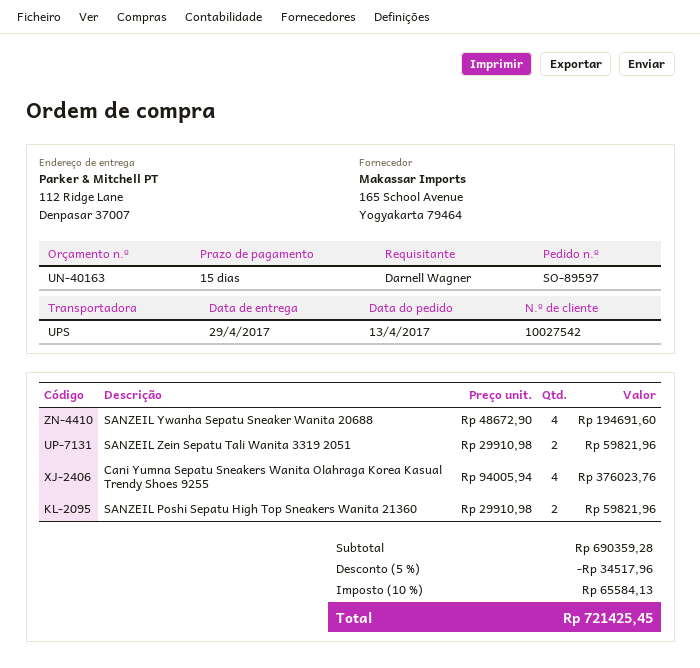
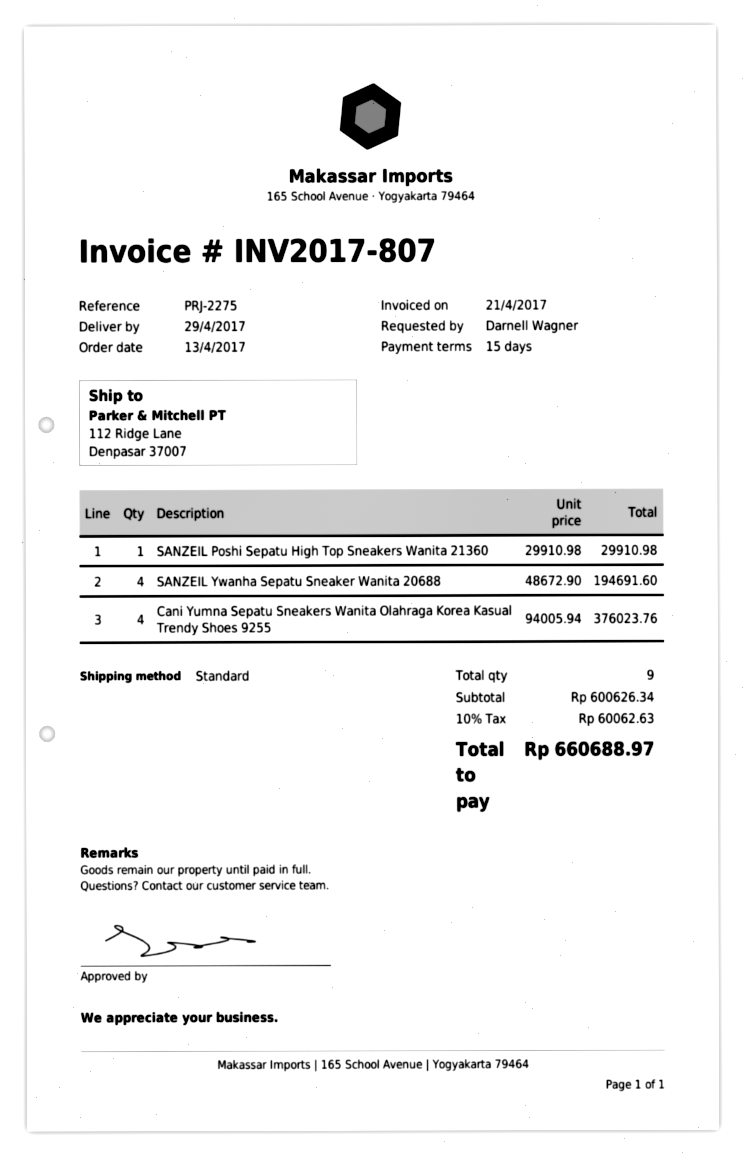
shipping method: UPS -> standard
SANZEIL Zein Sepatu Tali Wanita 3319 2051: 2 x 29910.98 = 59821.96 -> none
SANZEIL Poshi Sepatu High Top Sneakers Wanita 21360: 2 x 29910.98 = 59821.96 -> 1 x 29910.98 = 29910.98
subtotal: 690359.28 -> 600626.34
discount: 5% = 34517.96 -> none
tax: 10% = 65584.13 -> 10% = 60062.63
total: 721425.45 -> 660688.97

